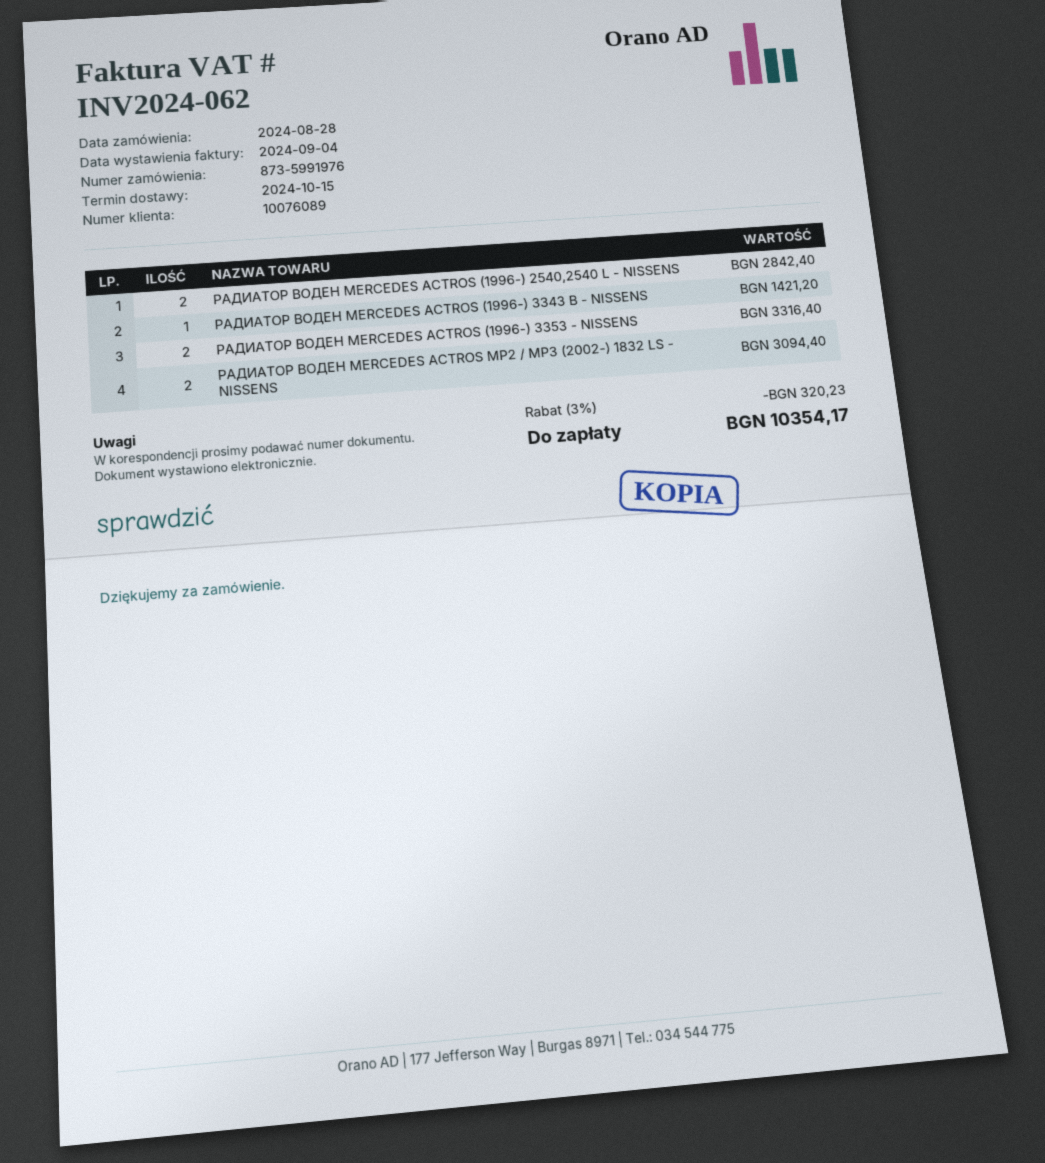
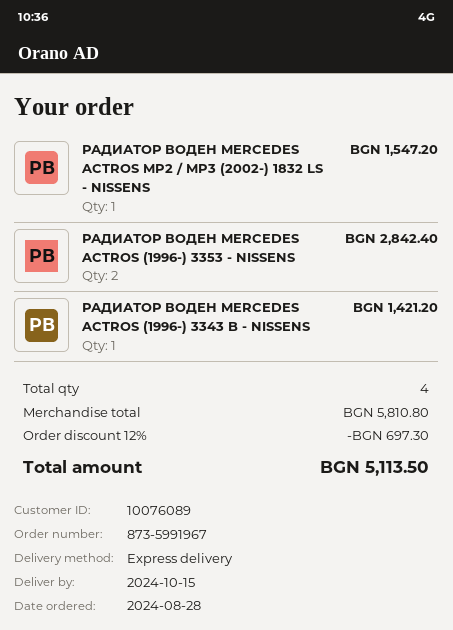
order number: 873-5991976 -> 873-5991967
РАДИАТОР ВОДЕН MERCEDES ACTROS (1996-) 2540,2540 L - NISSENS: 2 for 2842.40 -> none
РАДИАТОР ВОДЕН MERCEDES ACTROS (1996-) 3353 - NISSENS: 2 for 3316.40 -> 2 for 2842.40
РАДИАТОР ВОДЕН MERCEDES ACTROS MP2 / MP3 (2002-) 1832 LS - NISSENS: 2 for 3094.40 -> 1 for 1547.20
discount: 3% = 320.23 -> 12% = 697.30
total: 10354.17 -> 5113.50

